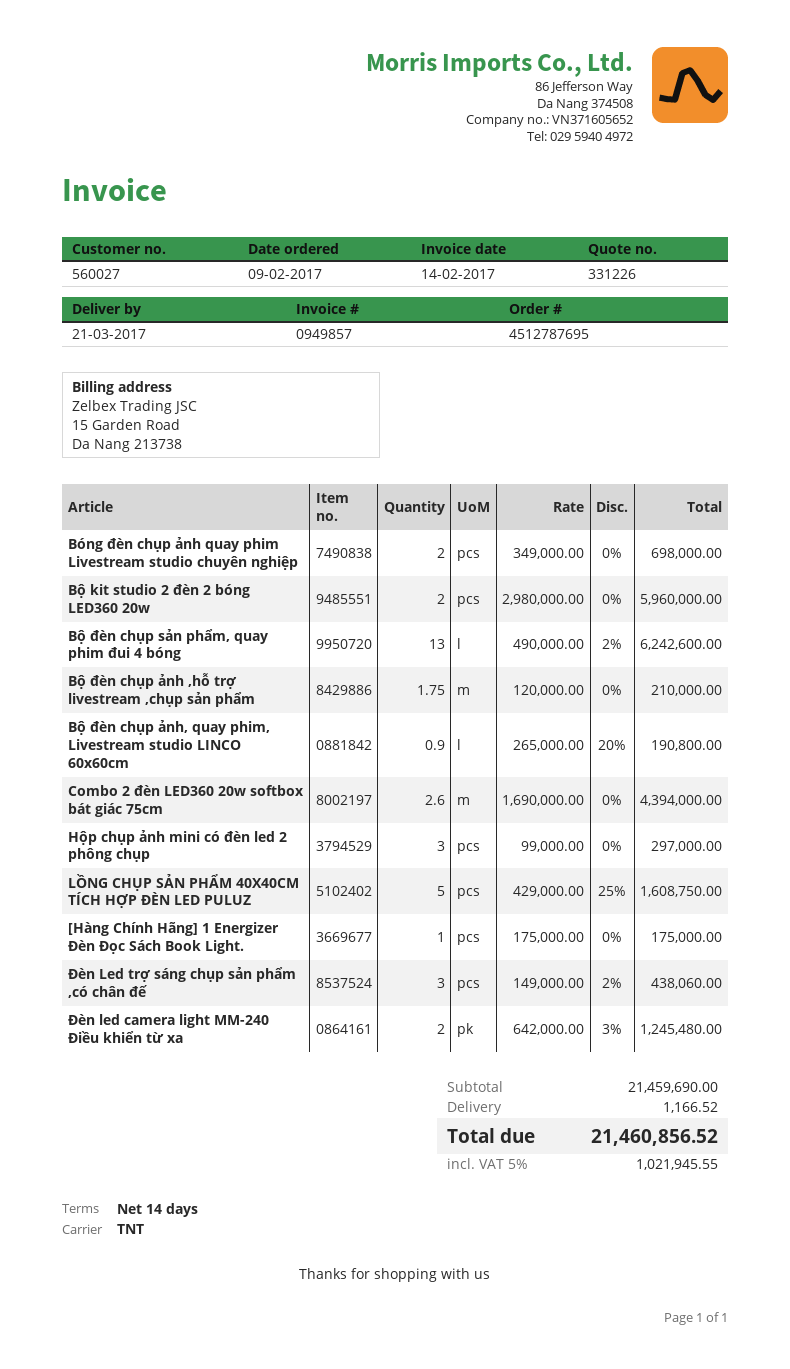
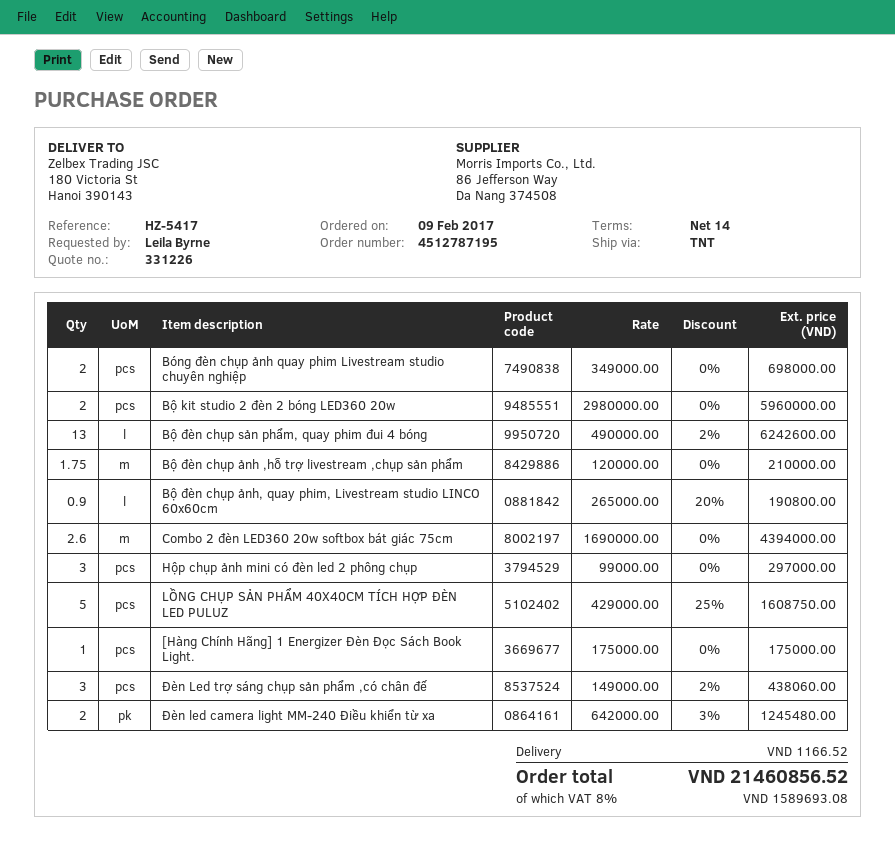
order number: 4512787695 -> 4512787195
tax: 5% = 1021945.55 -> 8% = 1589693.08

